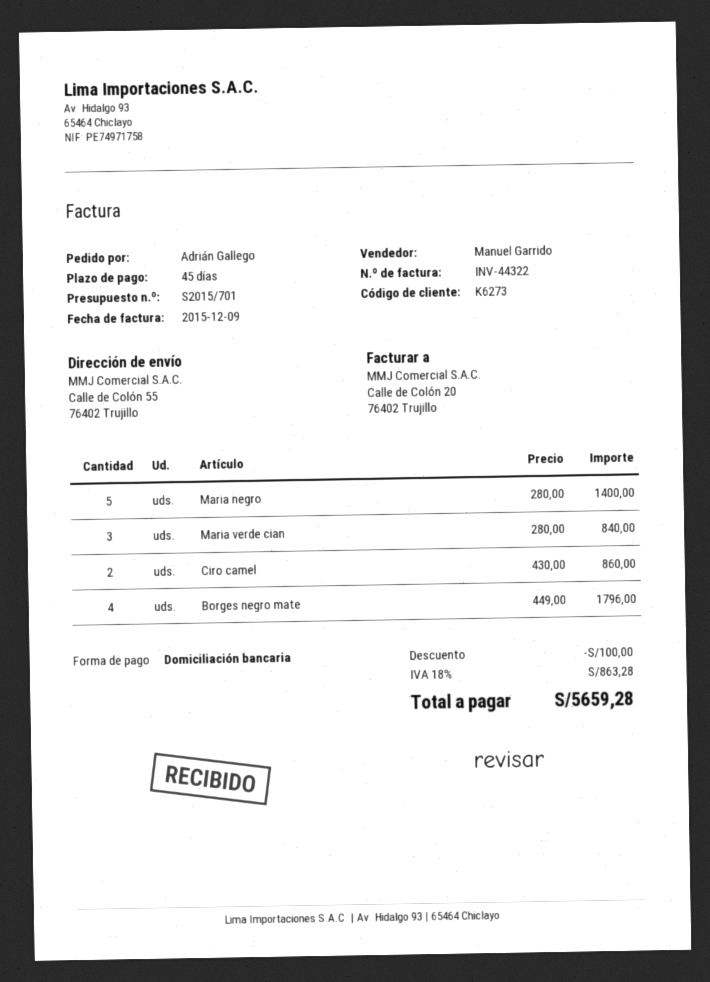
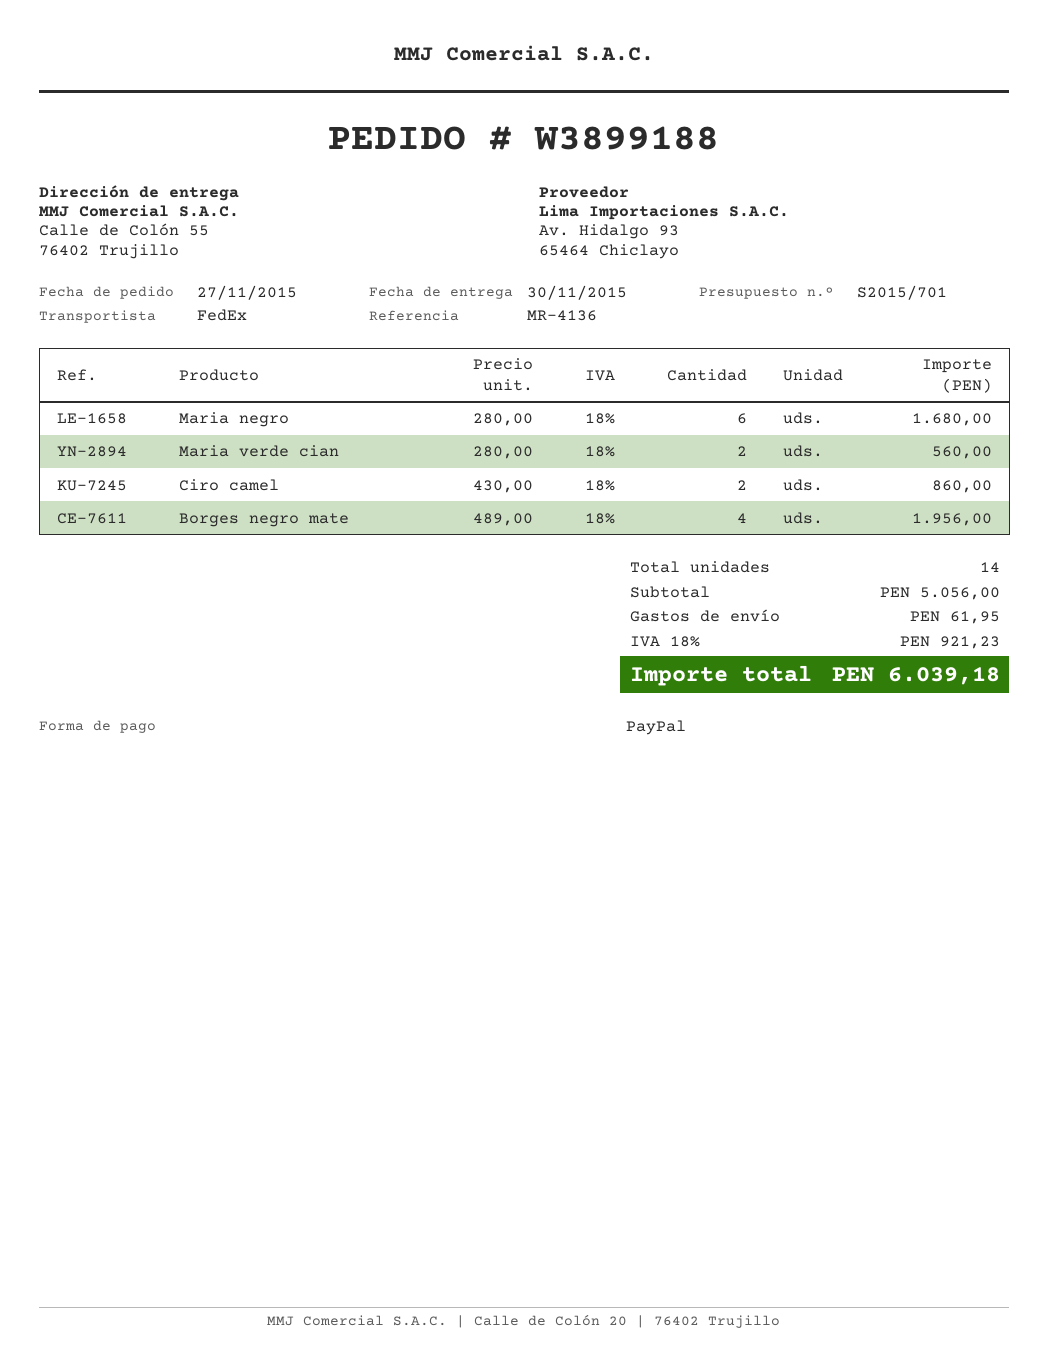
payment method: direct debit -> PayPal
Maria negro: 5 x 280.00 = 1400.00 -> 6 x 280.00 = 1680.00
Maria verde cian: 3 x 280.00 = 840.00 -> 2 x 280.00 = 560.00
Borges negro mate: 4 x 449.00 = 1796.00 -> 4 x 489.00 = 1956.00
discount: 100.00 -> none
shipping: none -> 61.95
tax: 18% = 863.28 -> 18% = 921.23
total: 5659.28 -> 6039.18

